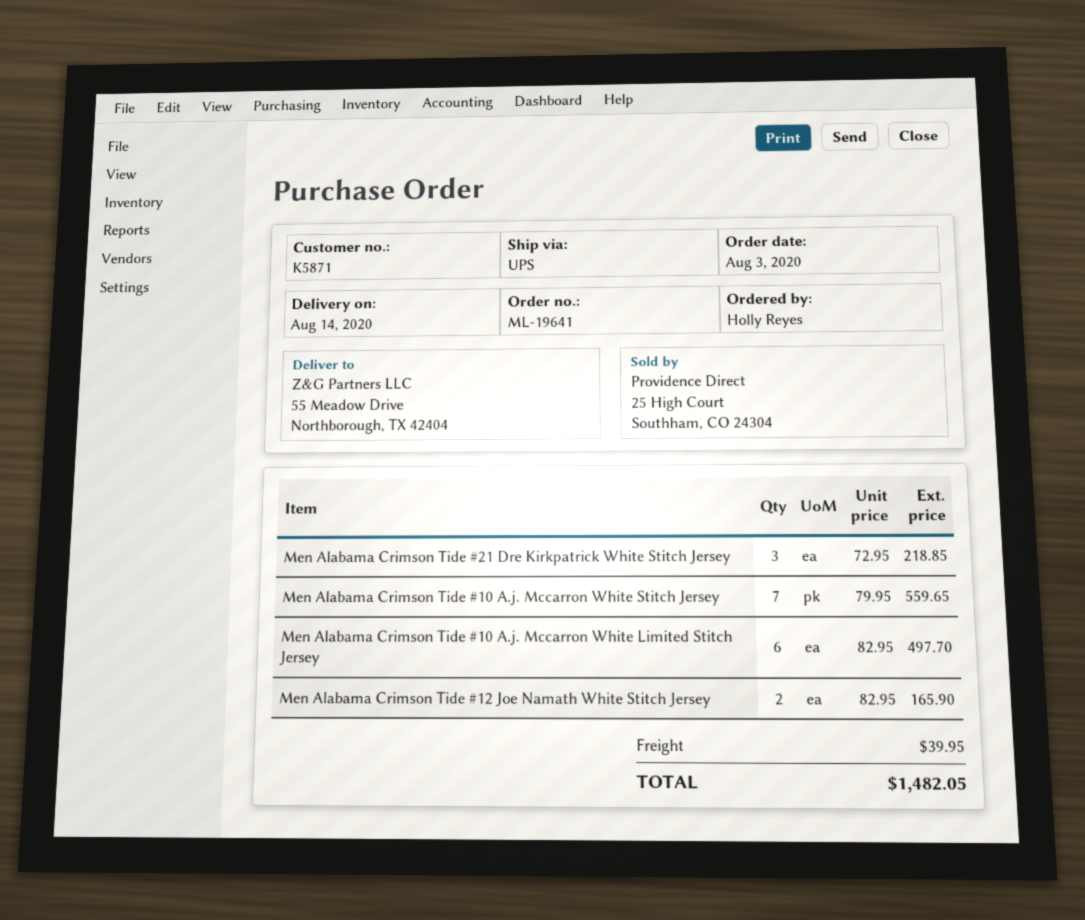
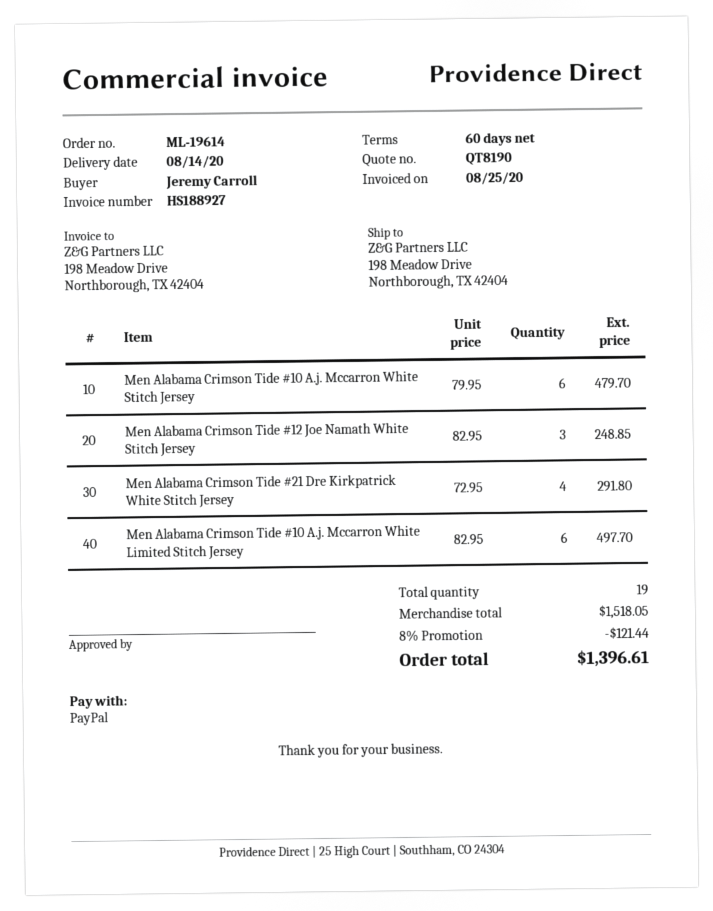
order number: ML-19641 -> ML-19614
ordered by: Holly Reyes -> Jeremy Carroll
ship to: 55 Meadow Drive, Northborough, TX 42404 -> 198 Meadow Drive, Northborough, TX 42404
Men Alabama Crimson Tide #21 Dre Kirkpatrick White Stitch Jersey: 3 x 72.95 = 218.85 -> 4 x 72.95 = 291.80
Men Alabama Crimson Tide #10 A.j. Mccarron White Stitch Jersey: 7 x 79.95 = 559.65 -> 6 x 79.95 = 479.70
Men Alabama Crimson Tide #12 Joe Namath White Stitch Jersey: 2 x 82.95 = 165.90 -> 3 x 82.95 = 248.85
discount: none -> 8% = 121.44
shipping: 39.95 -> none
total: 1482.05 -> 1396.61

